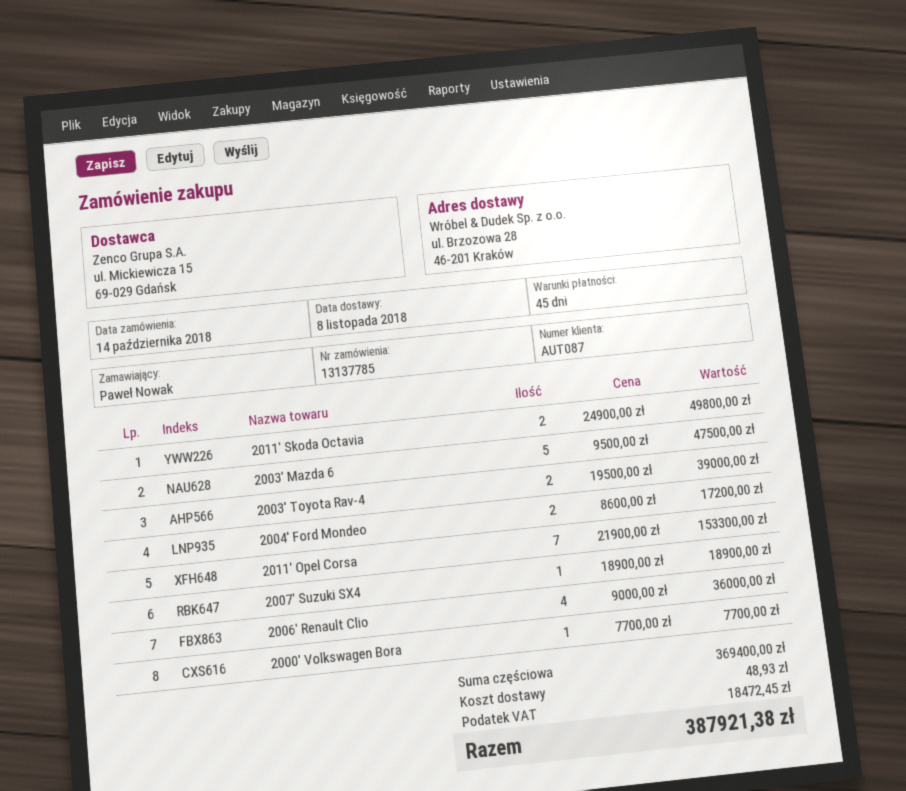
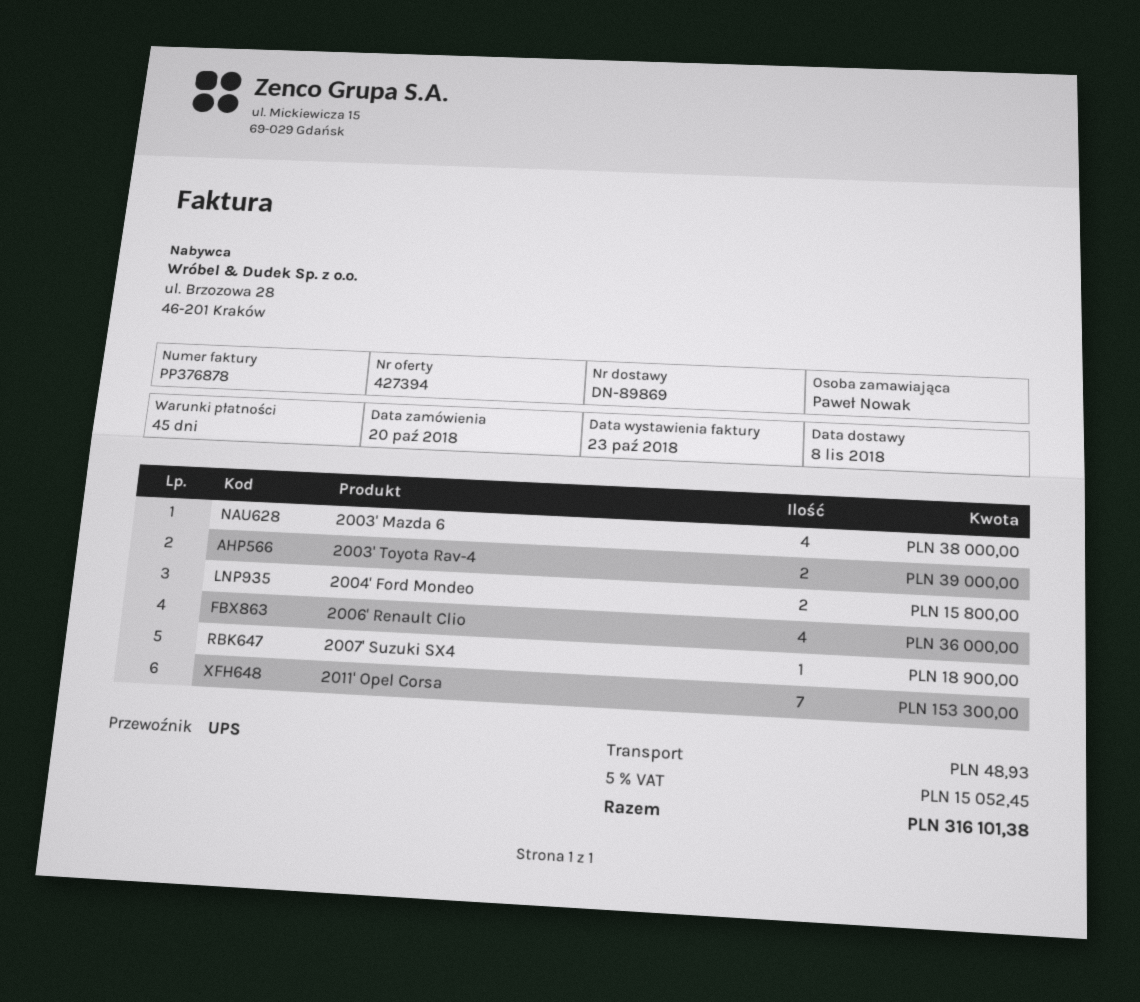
order date: 2018-10-14 -> 2018-10-20
2011' Skoda Octavia: 2 for 49800.00 -> none
2003' Mazda 6: 5 for 47500.00 -> 4 for 38000.00
2004' Ford Mondeo: 2 for 17200.00 -> 2 for 15800.00
2000' Volkswagen Bora: 1 for 7700.00 -> none
tax: 18472.45 -> 15052.45
total: 387921.38 -> 316101.38

